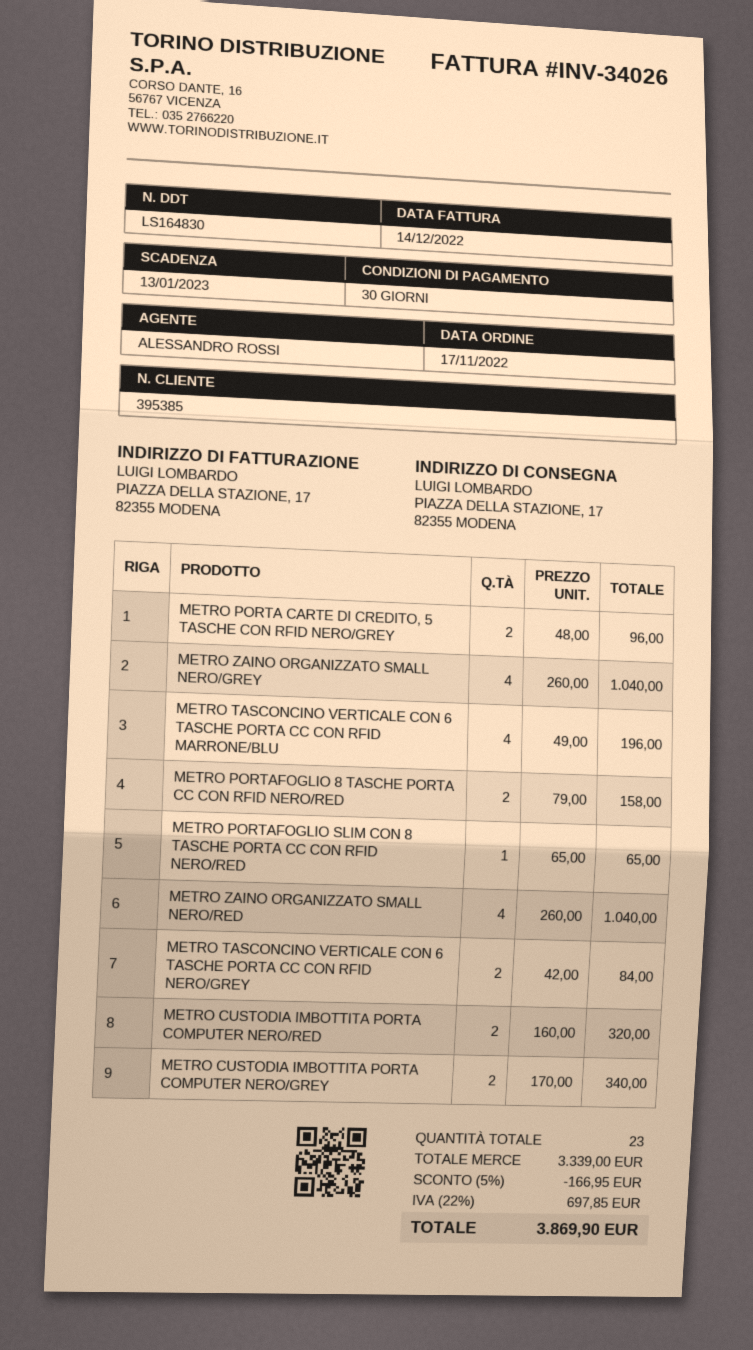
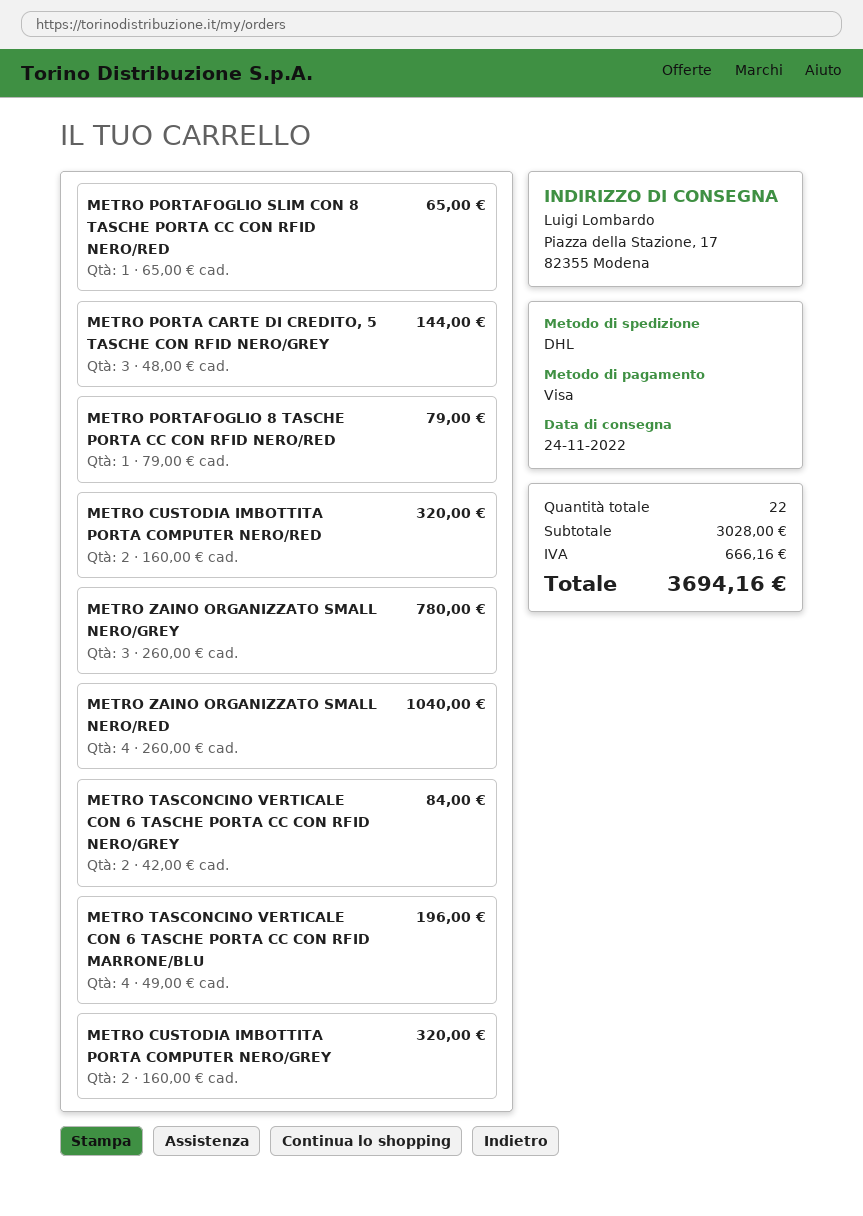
METRO PORTA CARTE DI CREDITO, 5 TASCHE CON RFID NERO/GREY: 2 x 48.00 = 96.00 -> 3 x 48.00 = 144.00
METRO ZAINO ORGANIZZATO SMALL NERO/GREY: 4 x 260.00 = 1040.00 -> 3 x 260.00 = 780.00
METRO PORTAFOGLIO 8 TASCHE PORTA CC CON RFID NERO/RED: 2 x 79.00 = 158.00 -> 1 x 79.00 = 79.00
METRO CUSTODIA IMBOTTITA PORTA COMPUTER NERO/GREY: 2 x 170.00 = 340.00 -> 2 x 160.00 = 320.00
total quantity: 23 -> 22
subtotal: 3339.00 -> 3028.00
discount: 5% = 166.95 -> none
tax: 697.85 -> 666.16
total: 3869.90 -> 3694.16

